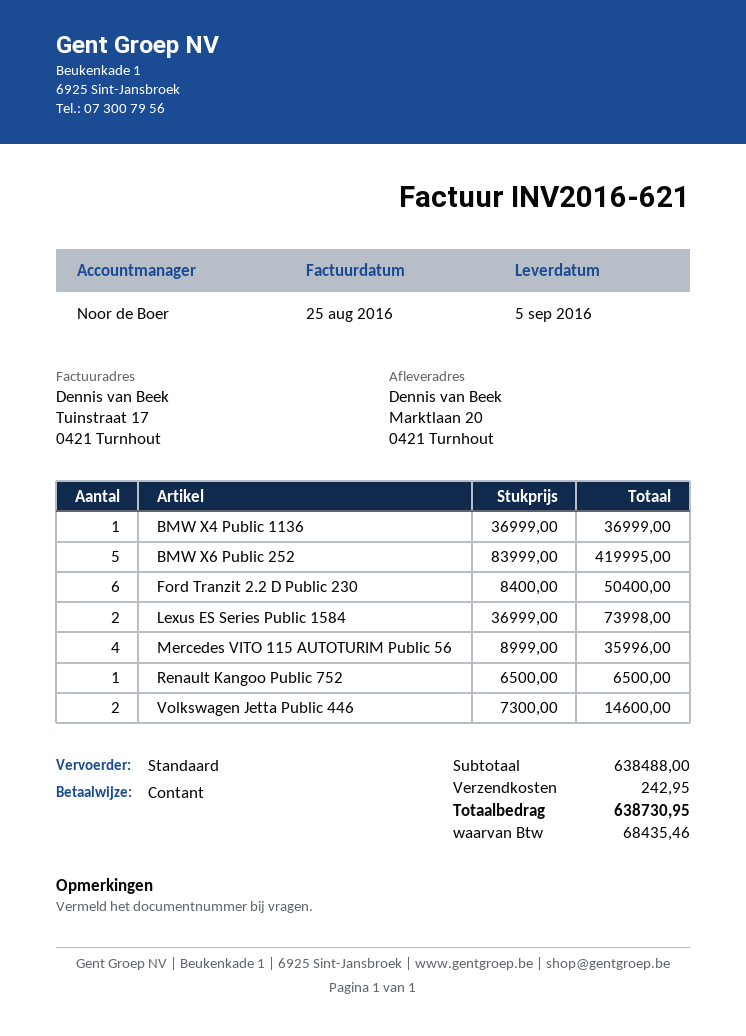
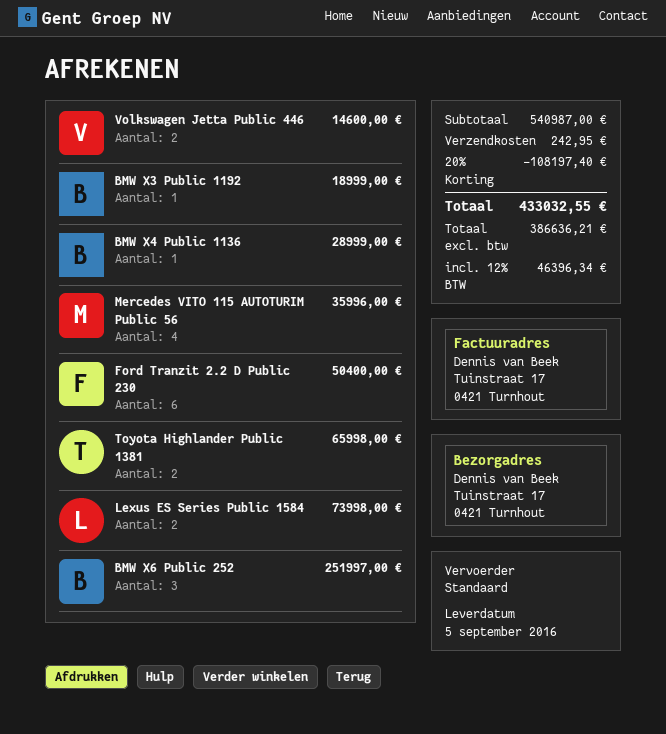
ship to: Marktlaan 20, 0421 Turnhout -> Tuinstraat 17, 0421 Turnhout
BMW X4 Public 1136: 1 for 36999.00 -> 1 for 28999.00
BMW X6 Public 252: 5 for 419995.00 -> 3 for 251997.00
Renault Kangoo Public 752: 1 for 6500.00 -> none
BMW X3 Public 1192: none -> 1 for 18999.00
Toyota Highlander Public 1381: none -> 2 for 65998.00
subtotal: 638488.00 -> 540987.00
discount: none -> 20% = 108197.40
tax: 68435.46 -> 46396.34
total: 638730.95 -> 433032.55

